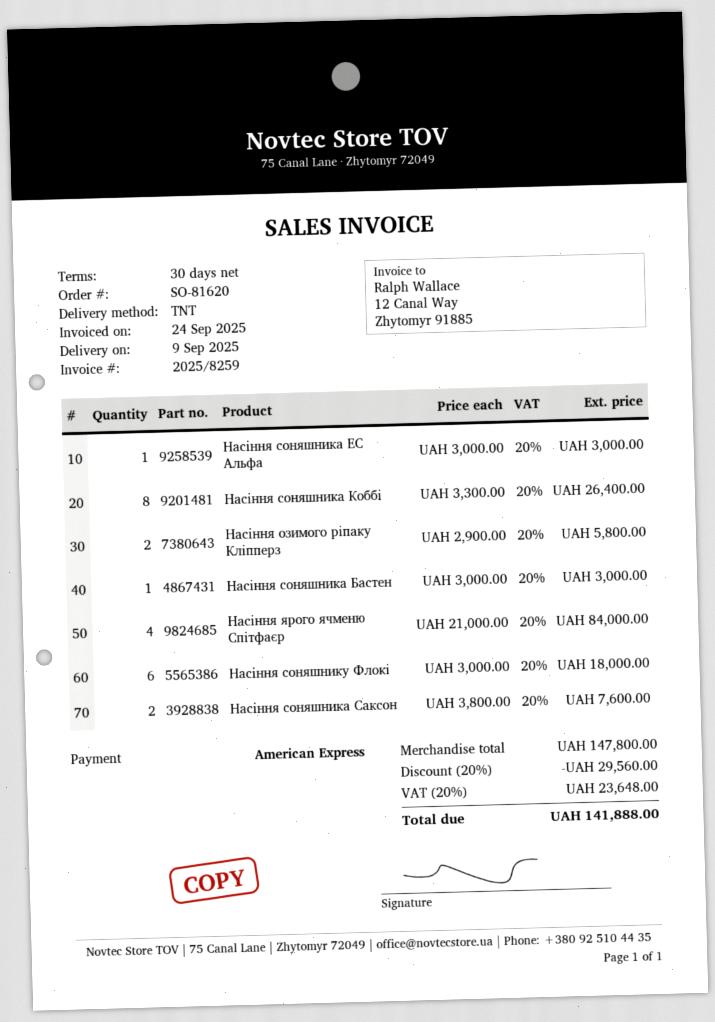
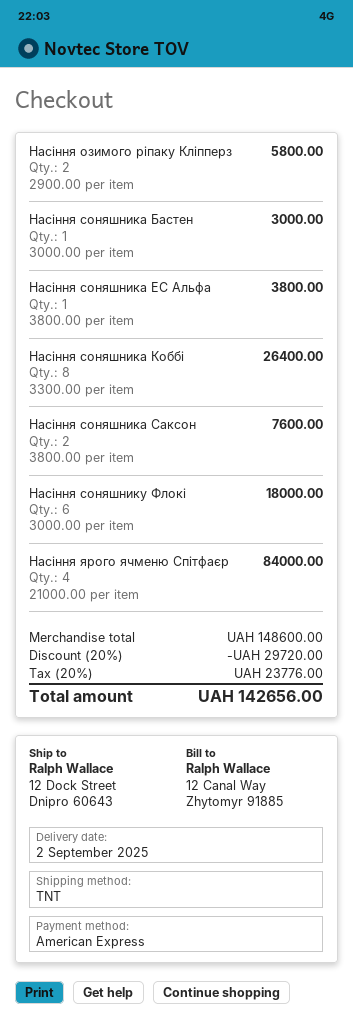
delivery date: 2025-09-09 -> 2025-09-02
Насіння соняшника ЕС Альфа: 1 x 3000.00 = 3000.00 -> 1 x 3800.00 = 3800.00
subtotal: 147800.00 -> 148600.00
discount: 20% = 29560.00 -> 20% = 29720.00
tax: 20% = 23648.00 -> 20% = 23776.00
total: 141888.00 -> 142656.00

